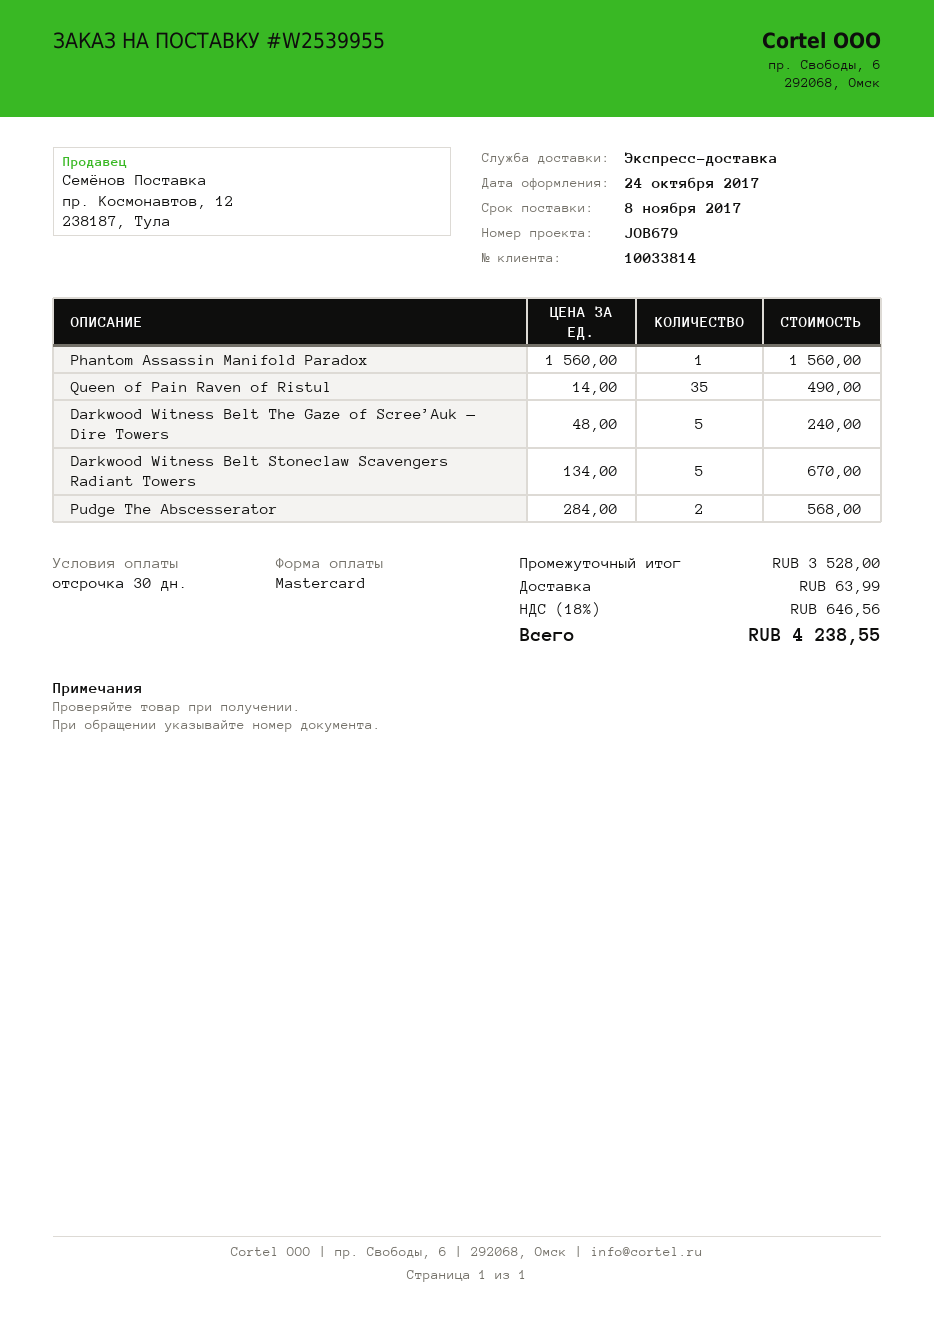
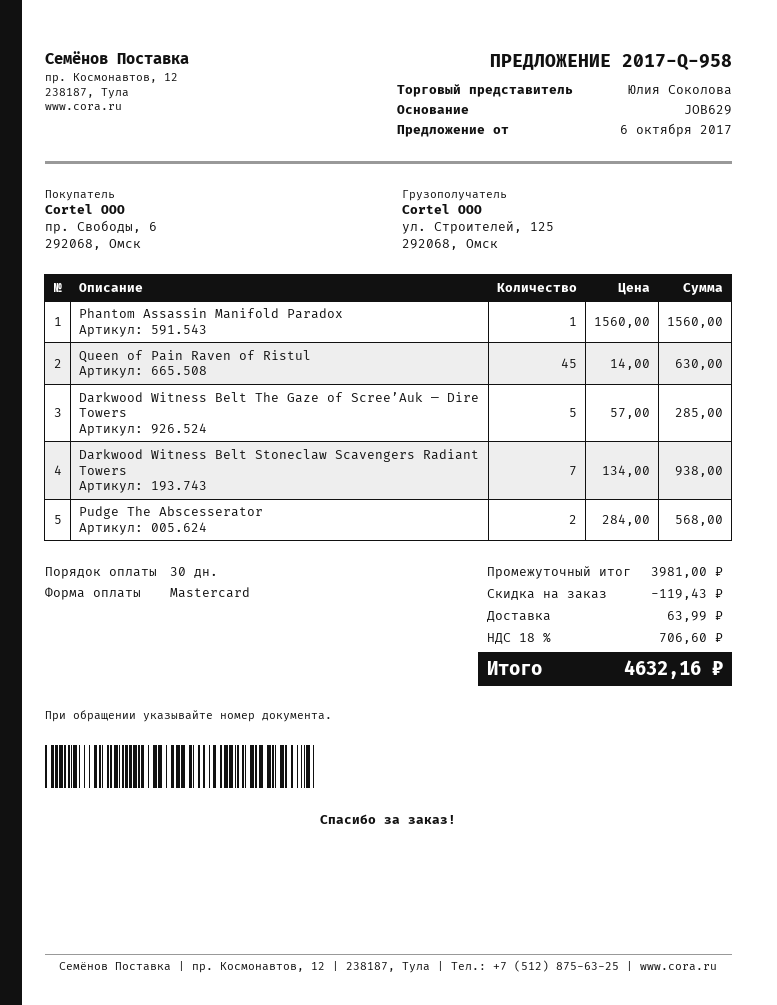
reference: JOB679 -> JOB629
Queen of Pain Raven of Ristul: 35 x 14.00 = 490.00 -> 45 x 14.00 = 630.00
Darkwood Witness Belt The Gaze of Scree’Auk — Dire Towers: 5 x 48.00 = 240.00 -> 5 x 57.00 = 285.00
Darkwood Witness Belt Stoneclaw Scavengers Radiant Towers: 5 x 134.00 = 670.00 -> 7 x 134.00 = 938.00
subtotal: 3528.00 -> 3981.00
discount: none -> 119.43
tax: 18% = 646.56 -> 18% = 706.60
total: 4238.55 -> 4632.16

